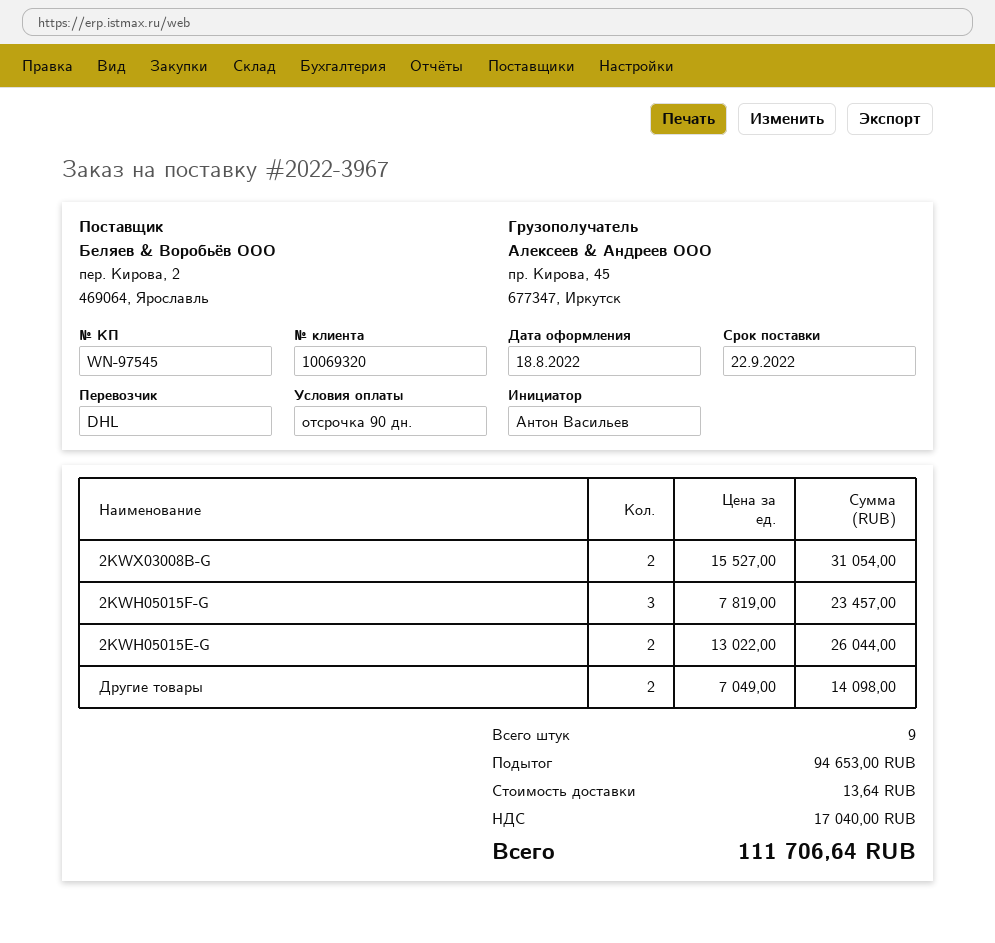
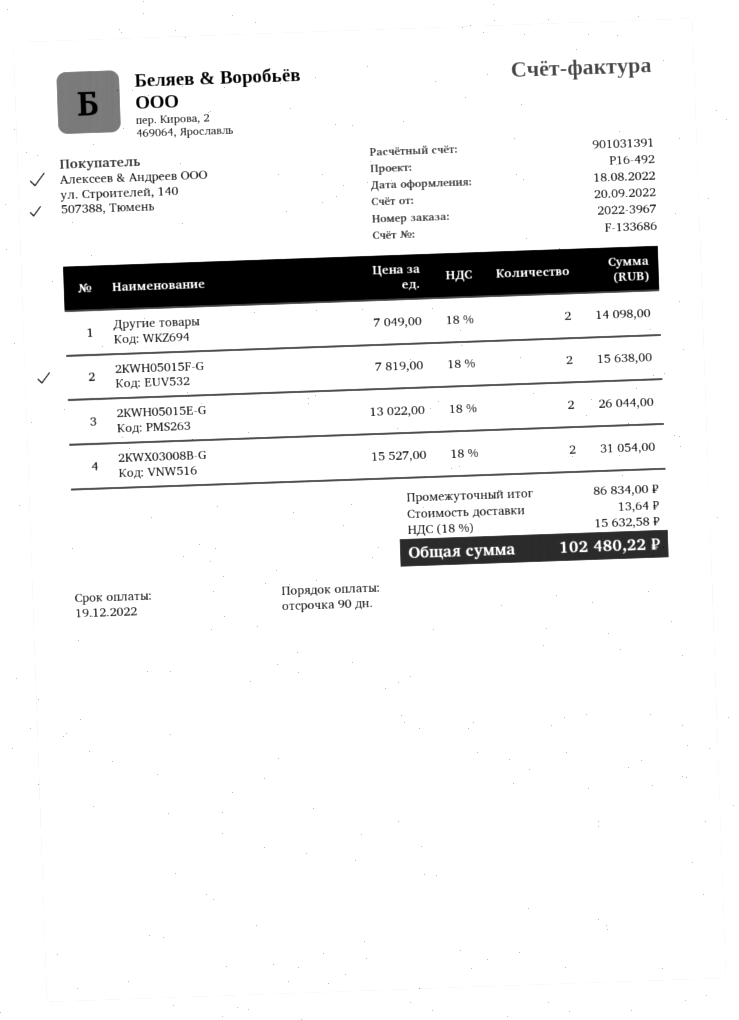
2KWH05015F-G: 3 x 7819.00 = 23457.00 -> 2 x 7819.00 = 15638.00
subtotal: 94653.00 -> 86834.00
tax: 17040.00 -> 15632.58
total: 111706.64 -> 102480.22

